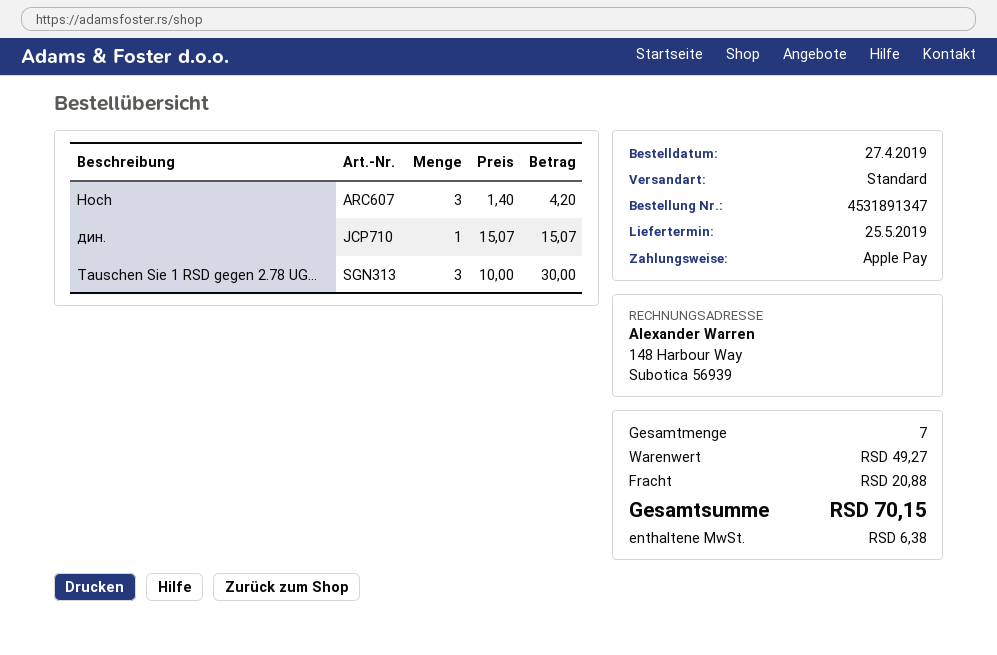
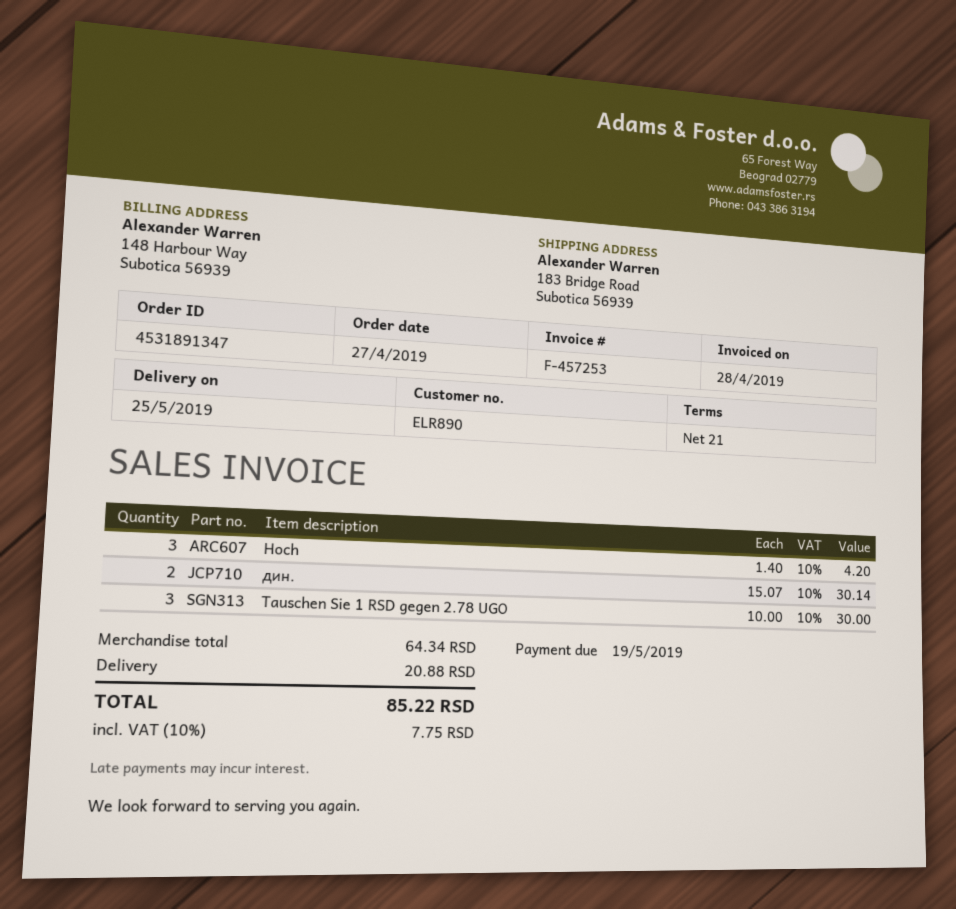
дин.: 1 x 15.07 = 15.07 -> 2 x 15.07 = 30.14
subtotal: 49.27 -> 64.34
tax: 6.38 -> 7.75
total: 70.15 -> 85.22

